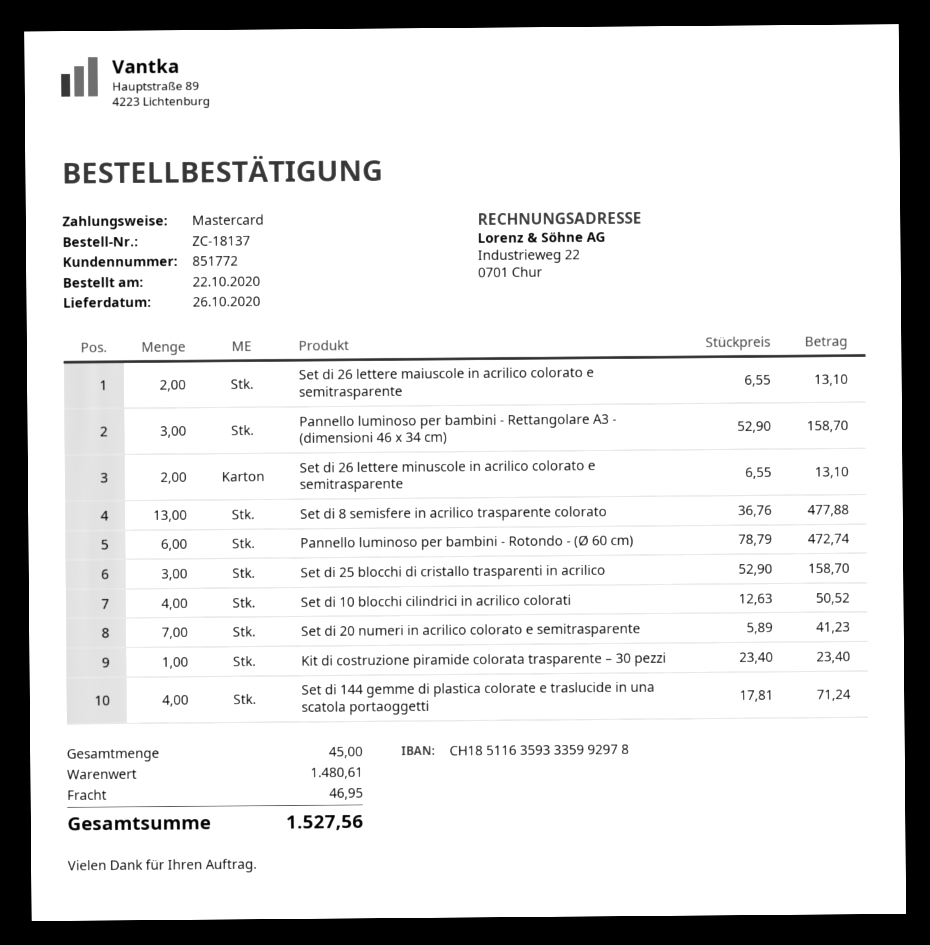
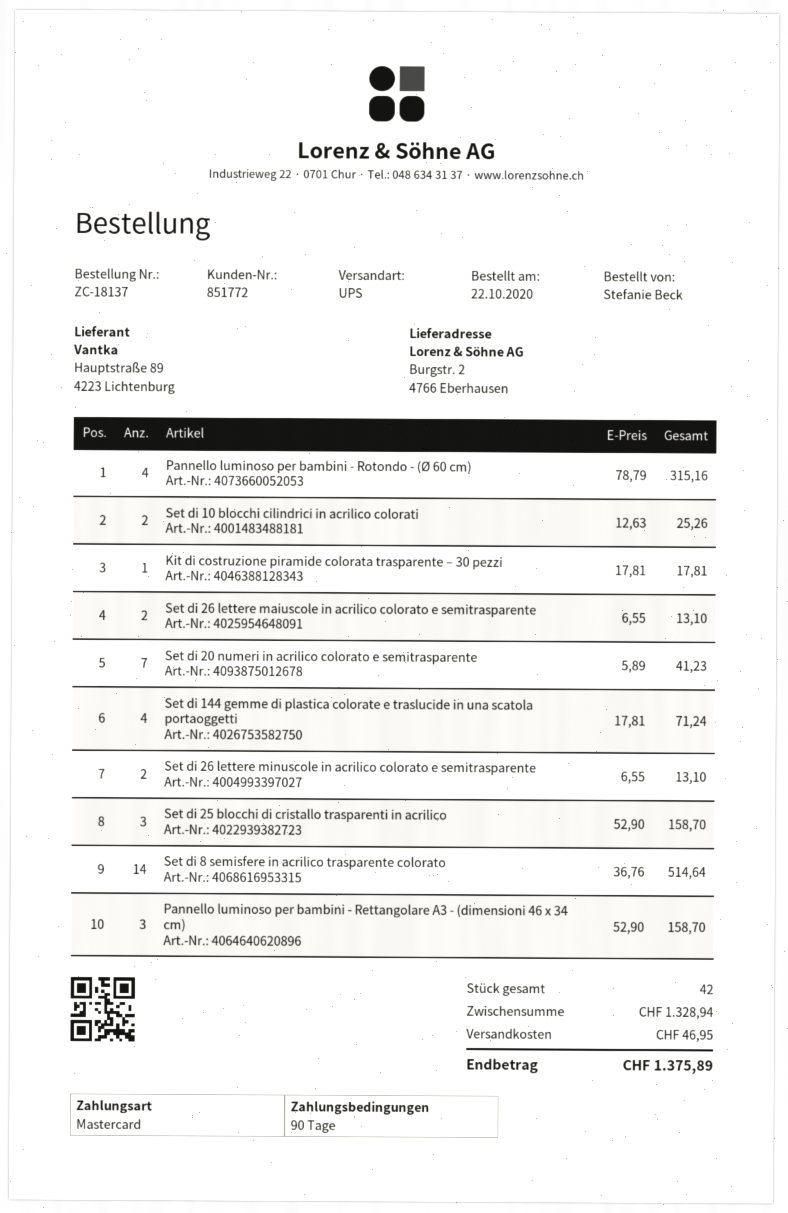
Set di 8 semisfere in acrilico trasparente colorato: 13 x 36.76 = 477.88 -> 14 x 36.76 = 514.64
Pannello luminoso per bambini - Rotondo - (Ø 60 cm): 6 x 78.79 = 472.74 -> 4 x 78.79 = 315.16
Set di 10 blocchi cilindrici in acrilico colorati: 4 x 12.63 = 50.52 -> 2 x 12.63 = 25.26
Kit di costruzione piramide colorata trasparente – 30 pezzi: 1 x 23.40 = 23.40 -> 1 x 17.81 = 17.81
total quantity: 45 -> 42
subtotal: 1480.61 -> 1328.94
total: 1527.56 -> 1375.89

